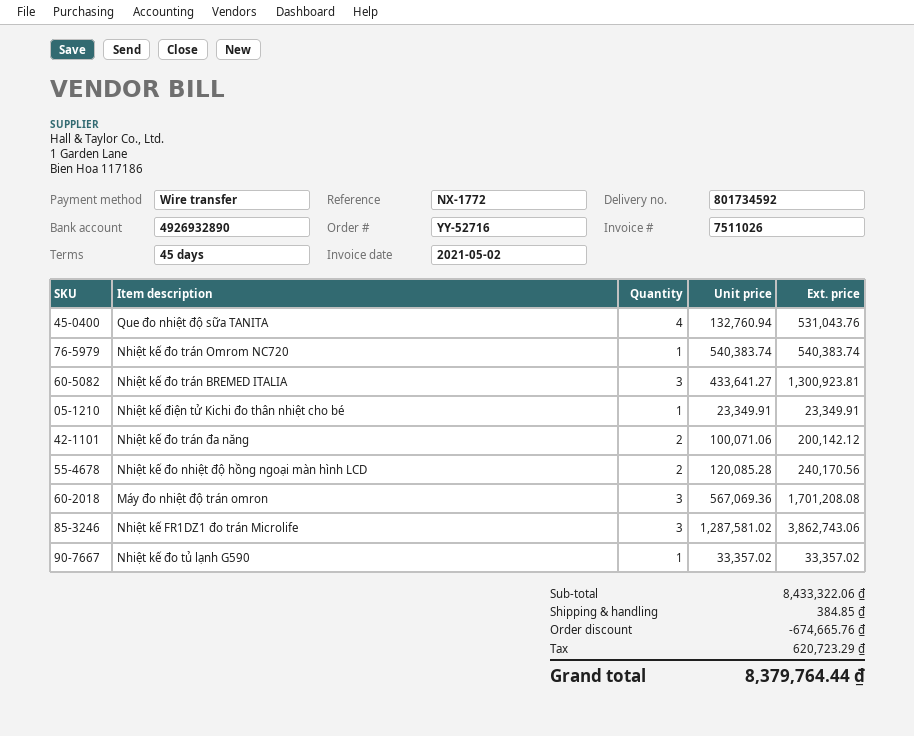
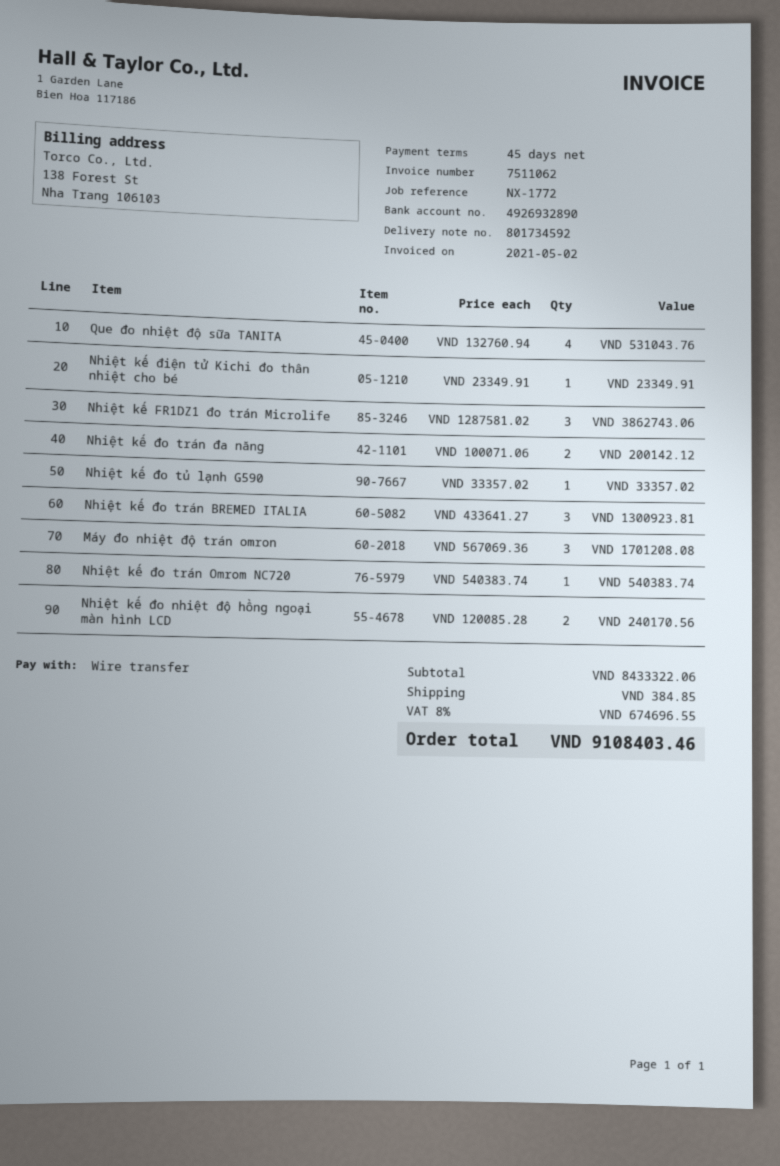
invoice number: 7511026 -> 7511062
discount: 674665.76 -> none
tax: 620723.29 -> 674696.55
total: 8379764.44 -> 9108403.46

